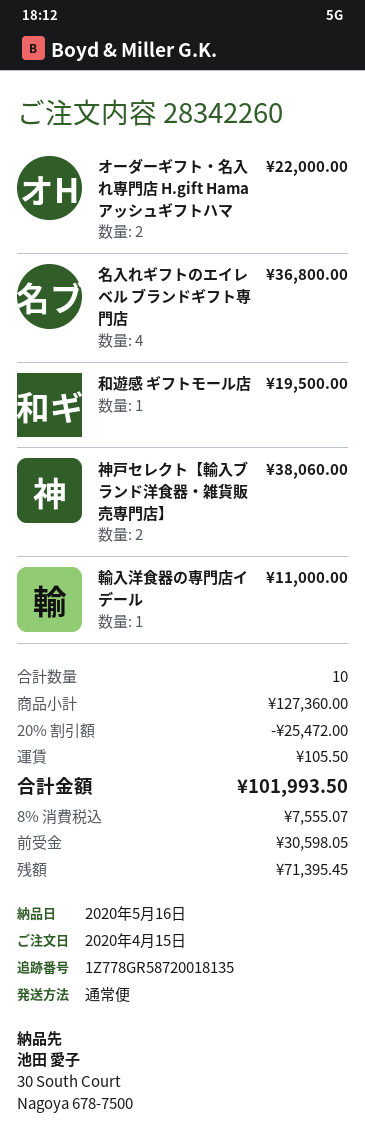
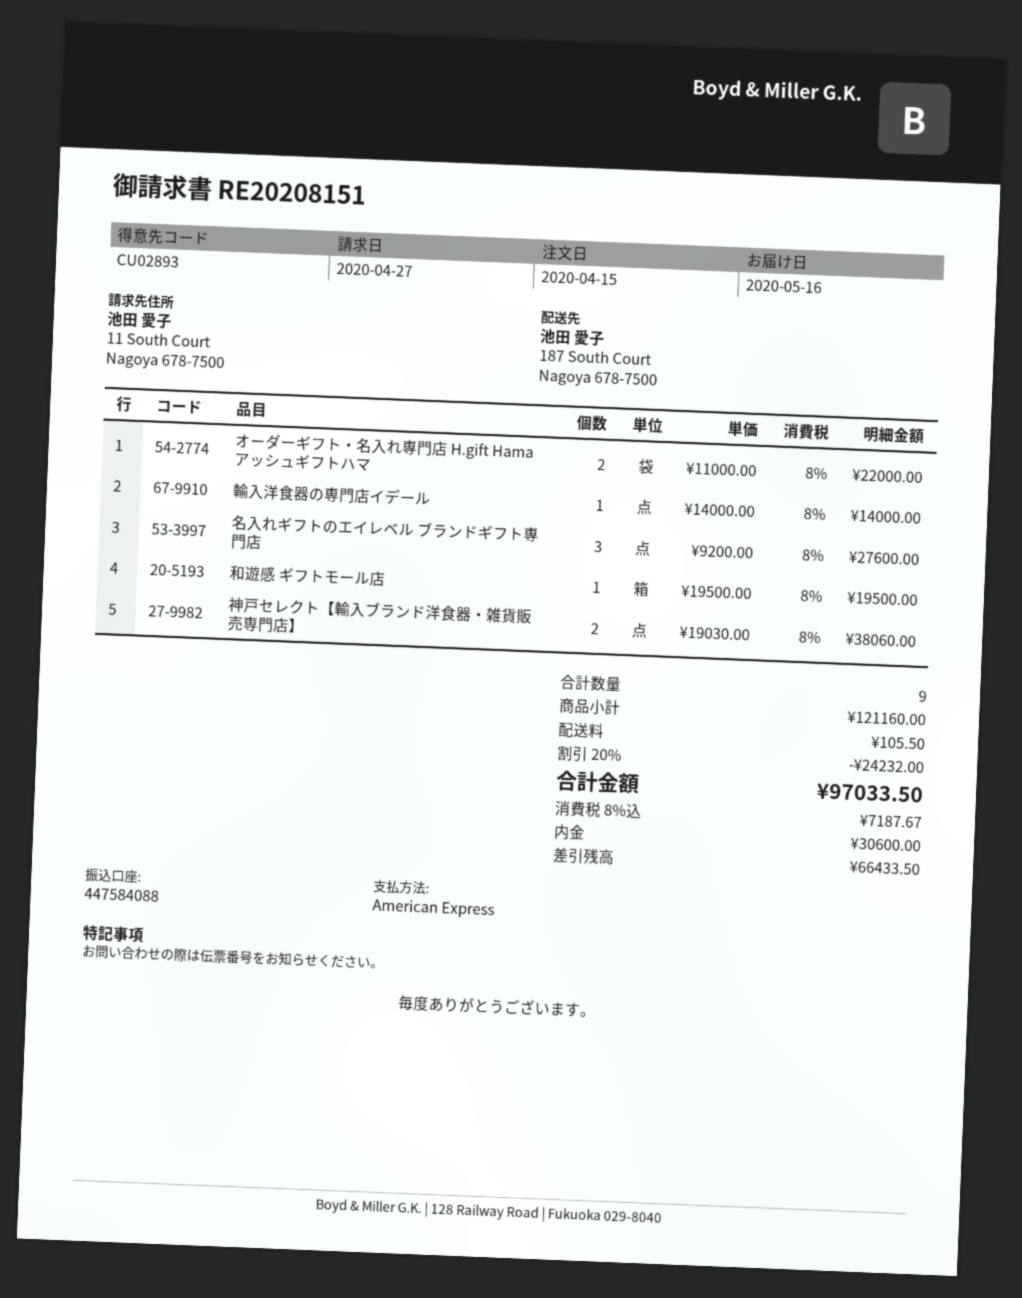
ship to: 30 South Court, Nagoya 678-7500 -> 187 South Court, Nagoya 678-7500
名入れギフトのエイレベル ブランドギフト専門店: 4 for 36800.00 -> 3 for 27600.00
輸入洋食器の専門店イデール: 1 for 11000.00 -> 1 for 14000.00
total quantity: 10 -> 9
subtotal: 127360.00 -> 121160.00
discount: 20% = 25472.00 -> 20% = 24232.00
tax: 8% = 7555.07 -> 8% = 7187.67
total: 101993.50 -> 97033.50
deposit: 30598.05 -> 30600.00
balance: 71395.45 -> 66433.50

